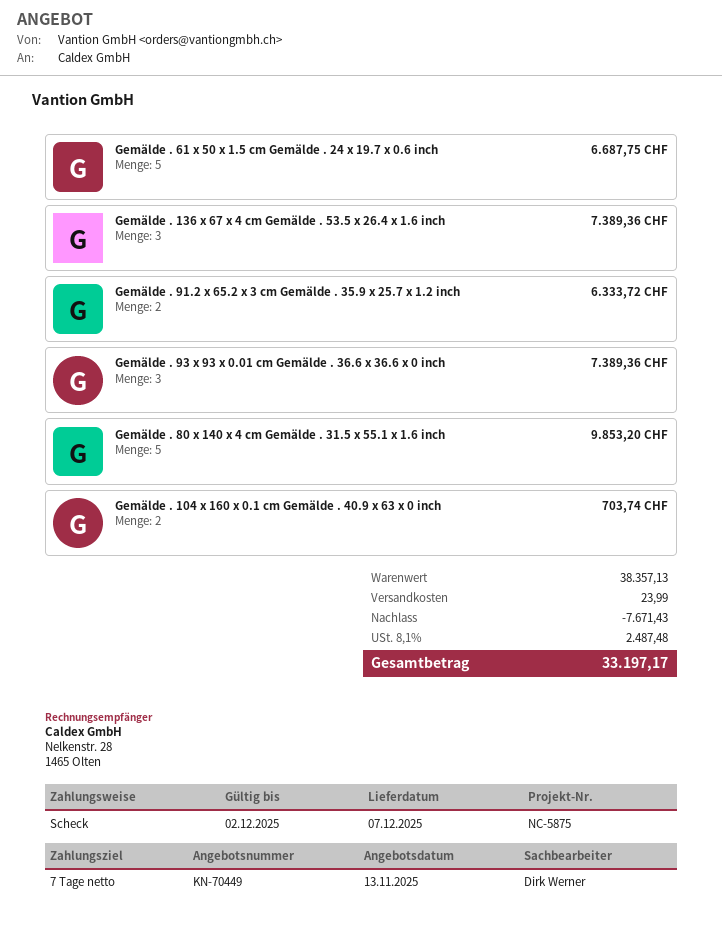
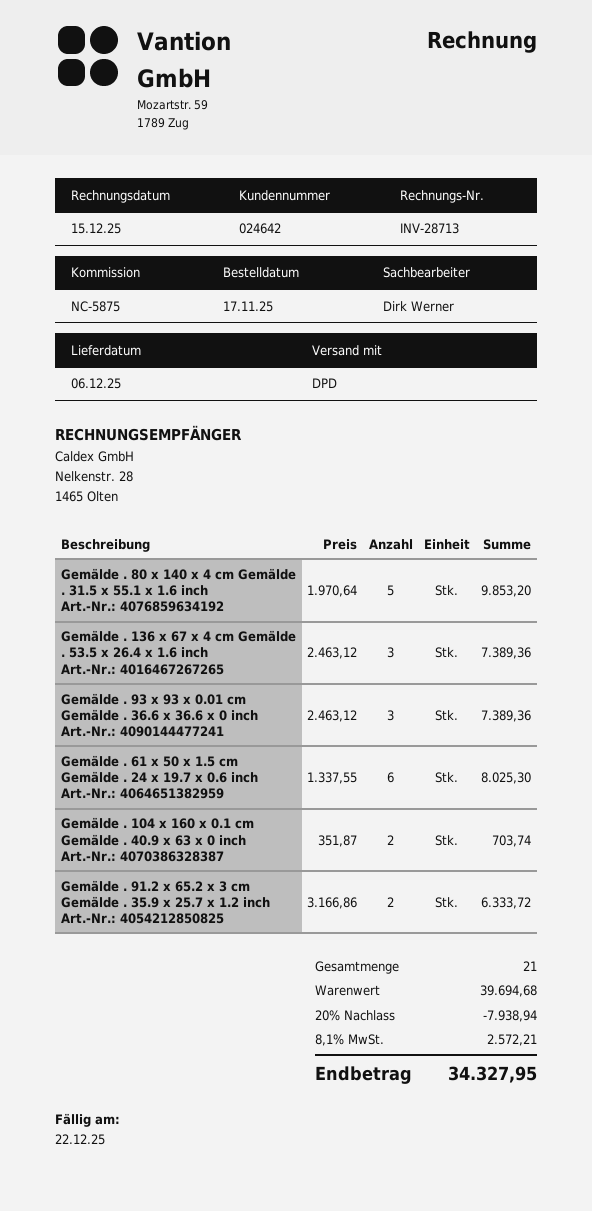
delivery date: 2025-12-07 -> 2025-12-06
Gemälde . 61 x 50 x 1.5 cm Gemälde . 24 x 19.7 x 0.6 inch: 5 for 6687.75 -> 6 for 8025.30
subtotal: 38357.13 -> 39694.68
discount: 7671.43 -> 7938.94
shipping: 23.99 -> none
tax: 8.1% = 2487.48 -> 8.1% = 2572.21
total: 33197.17 -> 34327.95

